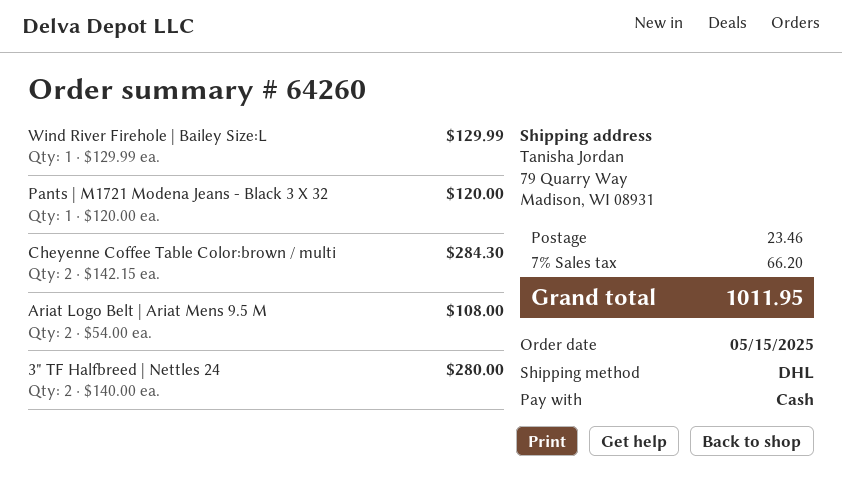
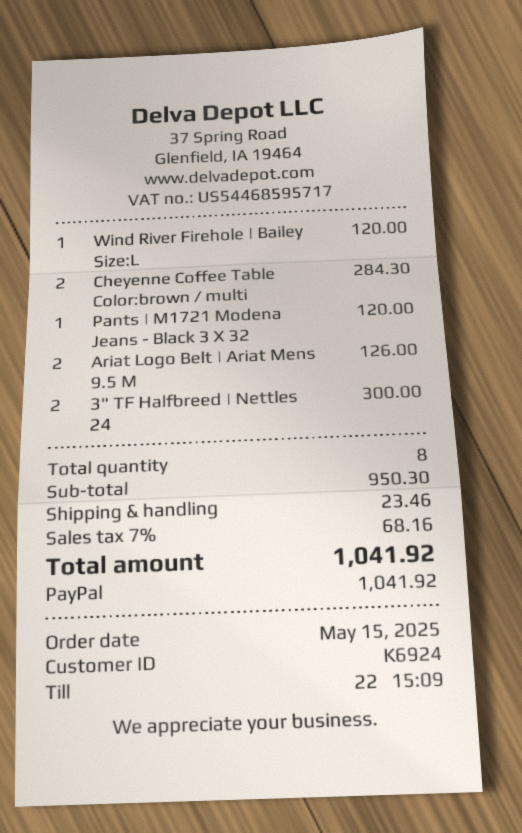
payment method: cash -> PayPal
Wind River Firehole | Bailey Size:L: 1 for 129.99 -> 1 for 120.00
Ariat Logo Belt | Ariat Mens 9.5 M: 2 for 108.00 -> 2 for 126.00
3" TF Halfbreed | Nettles 24: 2 for 280.00 -> 2 for 300.00
tax: 7% = 66.20 -> 7% = 68.16
total: 1011.95 -> 1041.92

